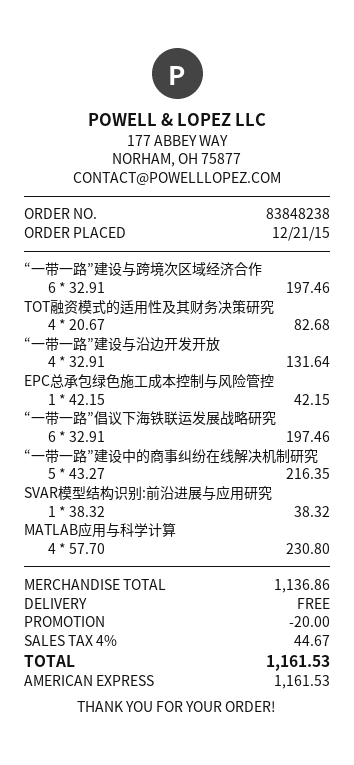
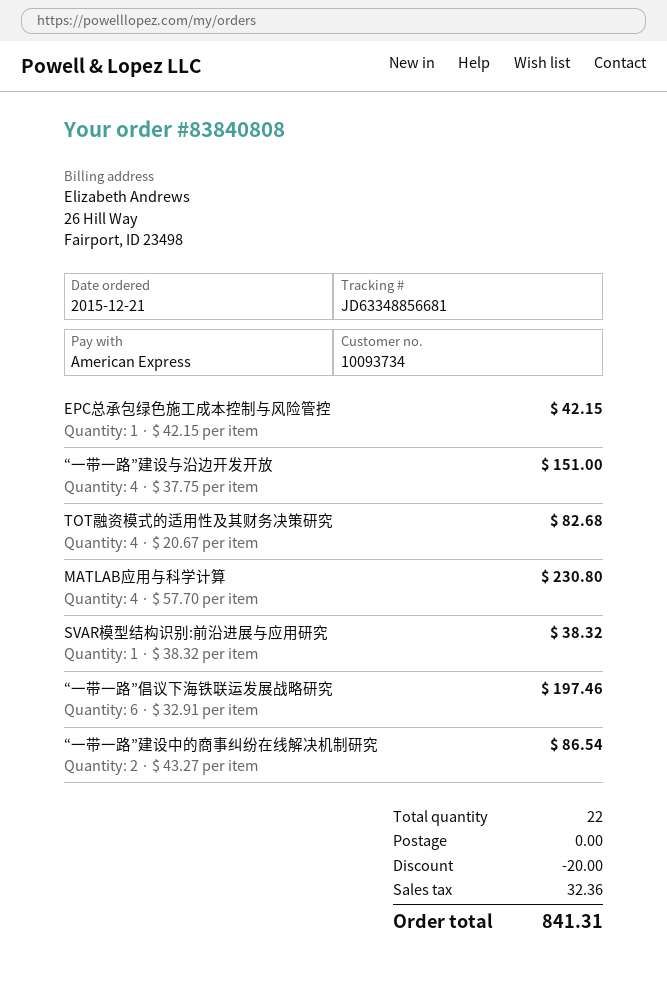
order number: 83848238 -> 83840808
“一带一路”建设与跨境次区域经济合作: 6 x 32.91 = 197.46 -> none
“一带一路”建设与沿边开发开放: 4 x 32.91 = 131.64 -> 4 x 37.75 = 151.00
“一带一路”建设中的商事纠纷在线解决机制研究: 5 x 43.27 = 216.35 -> 2 x 43.27 = 86.54
tax: 44.67 -> 32.36
total: 1161.53 -> 841.31

